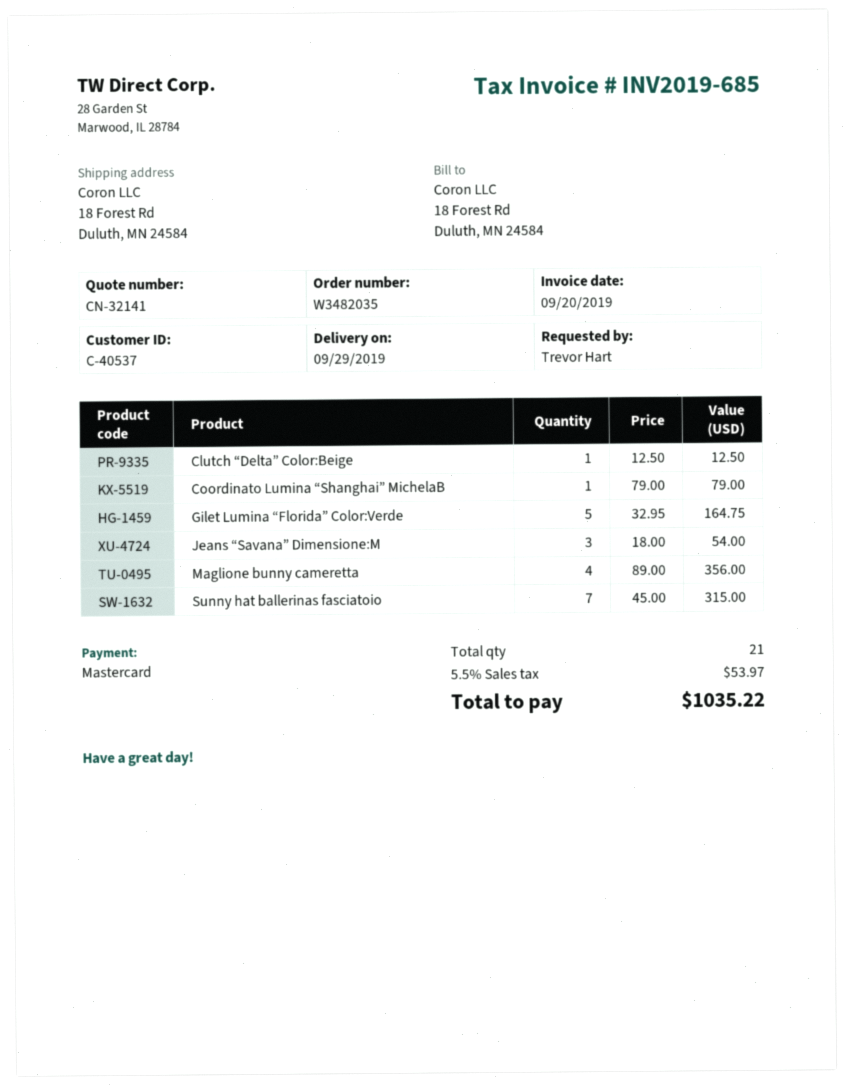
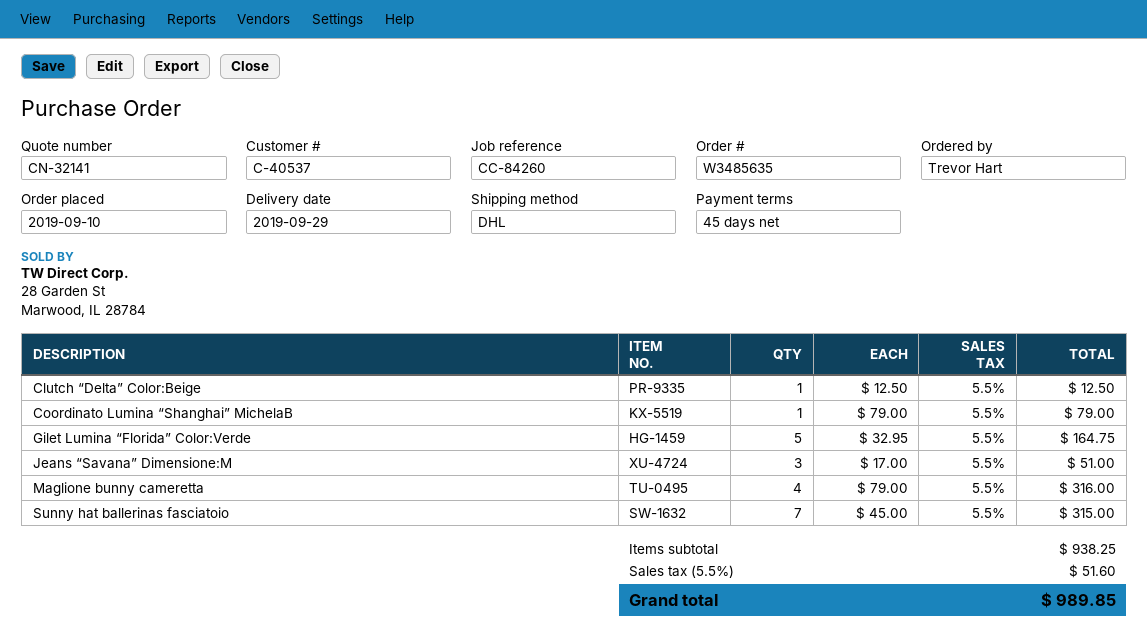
order number: W3482035 -> W3485635
Jeans “Savana” Dimensione:M: 3 x 18.00 = 54.00 -> 3 x 17.00 = 51.00
Maglione bunny cameretta: 4 x 89.00 = 356.00 -> 4 x 79.00 = 316.00
tax: 5.5% = 53.97 -> 5.5% = 51.60
total: 1035.22 -> 989.85

